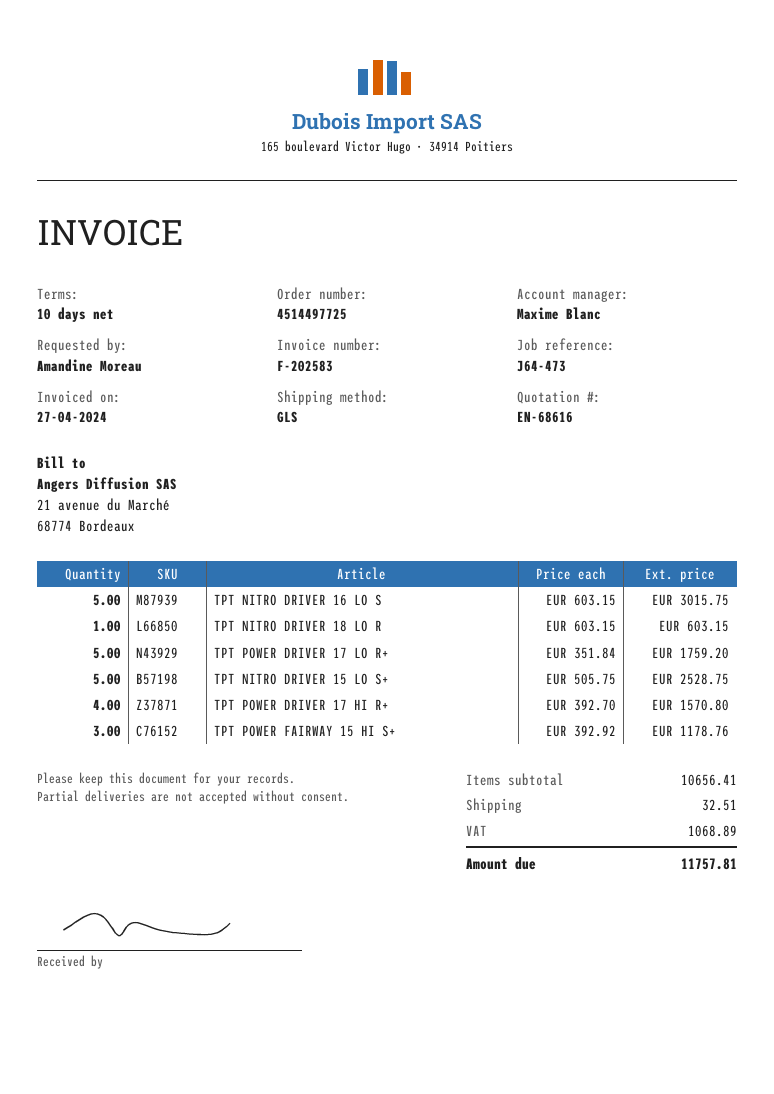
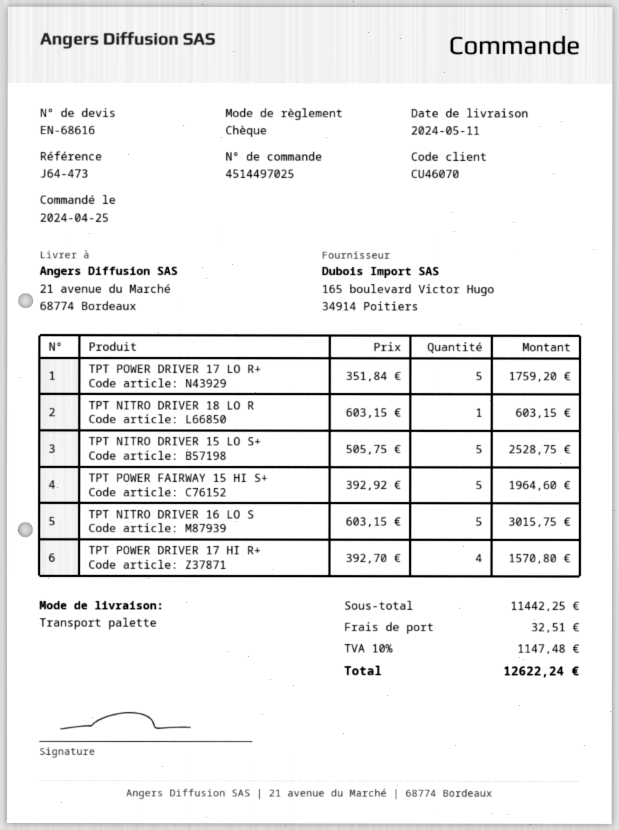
order number: 4514497725 -> 4514497025
shipping method: GLS -> pallet freight
TPT POWER FAIRWAY 15 HI S+: 3 x 392.92 = 1178.76 -> 5 x 392.92 = 1964.60
subtotal: 10656.41 -> 11442.25
tax: 1068.89 -> 1147.48
total: 11757.81 -> 12622.24

